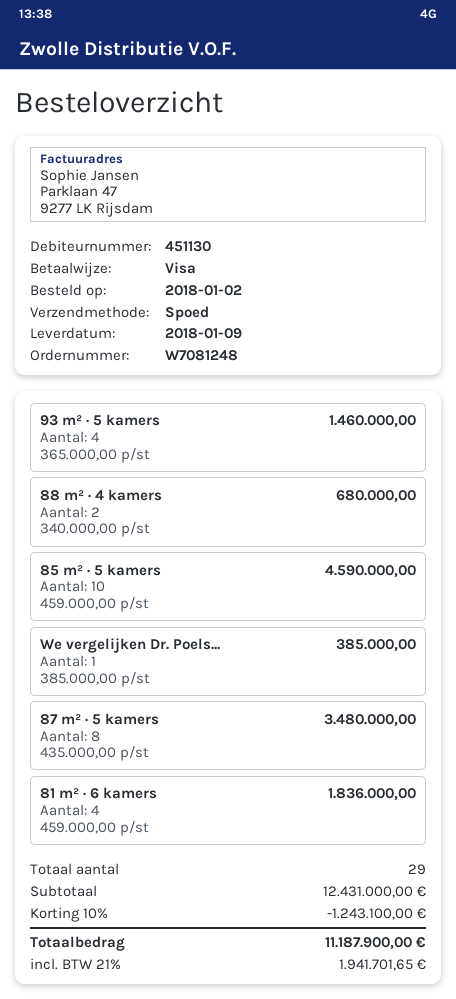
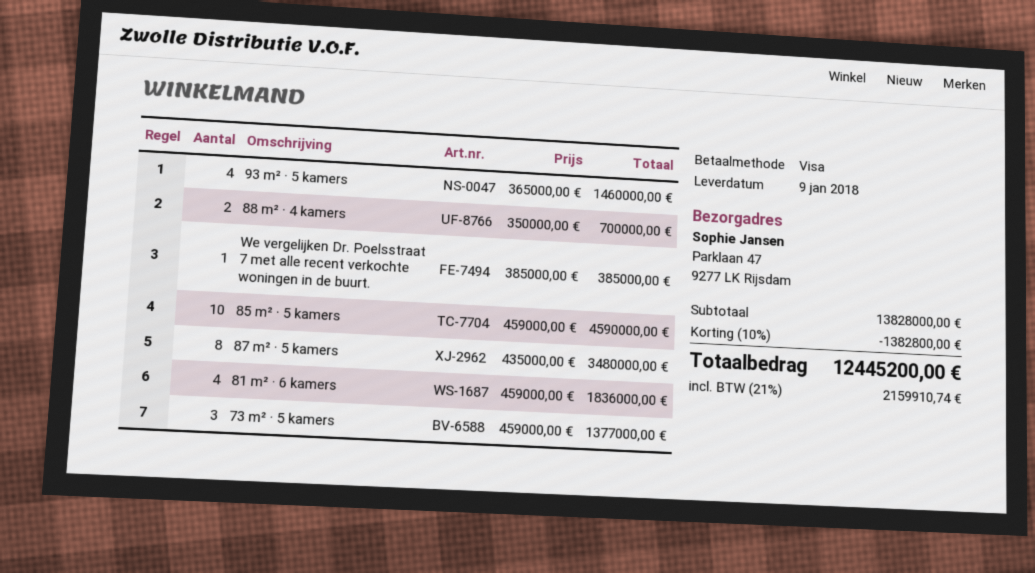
88 m² · 4 kamers: 2 x 340000.00 = 680000.00 -> 2 x 350000.00 = 700000.00
73 m² · 5 kamers: none -> 3 x 459000.00 = 1377000.00
subtotal: 12431000.00 -> 13828000.00
discount: 10% = 1243100.00 -> 10% = 1382800.00
tax: 21% = 1941701.65 -> 21% = 2159910.74
total: 11187900.00 -> 12445200.00

